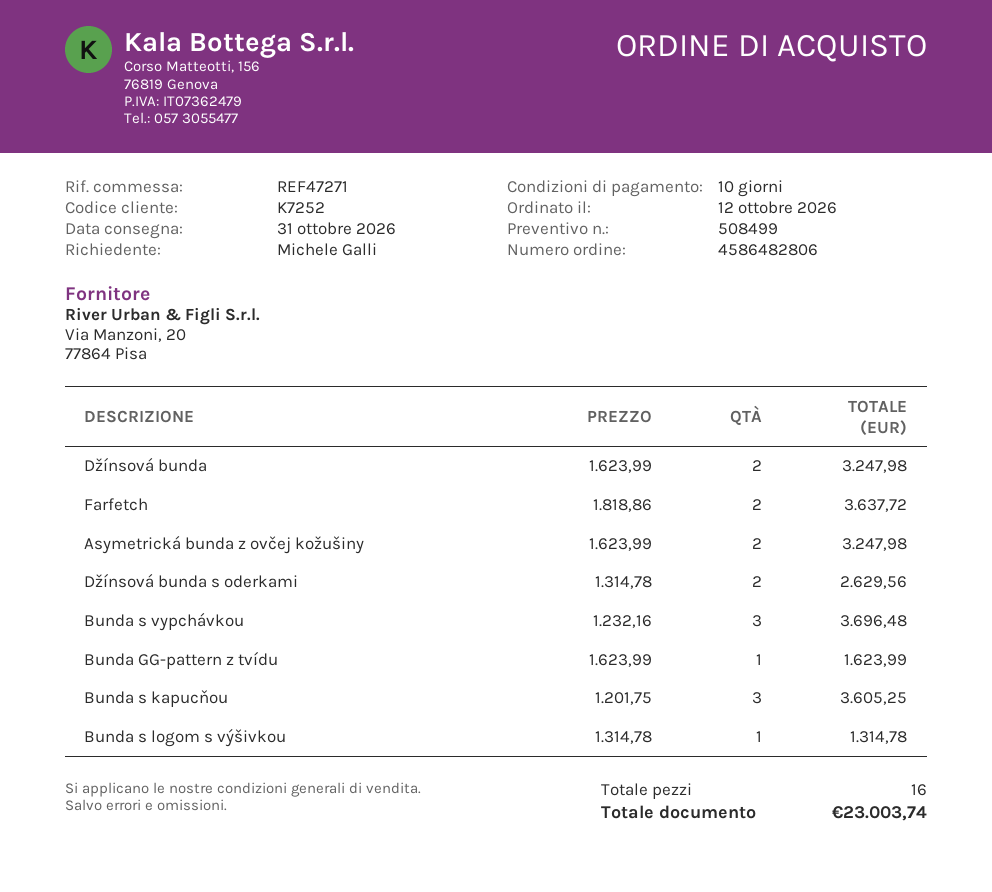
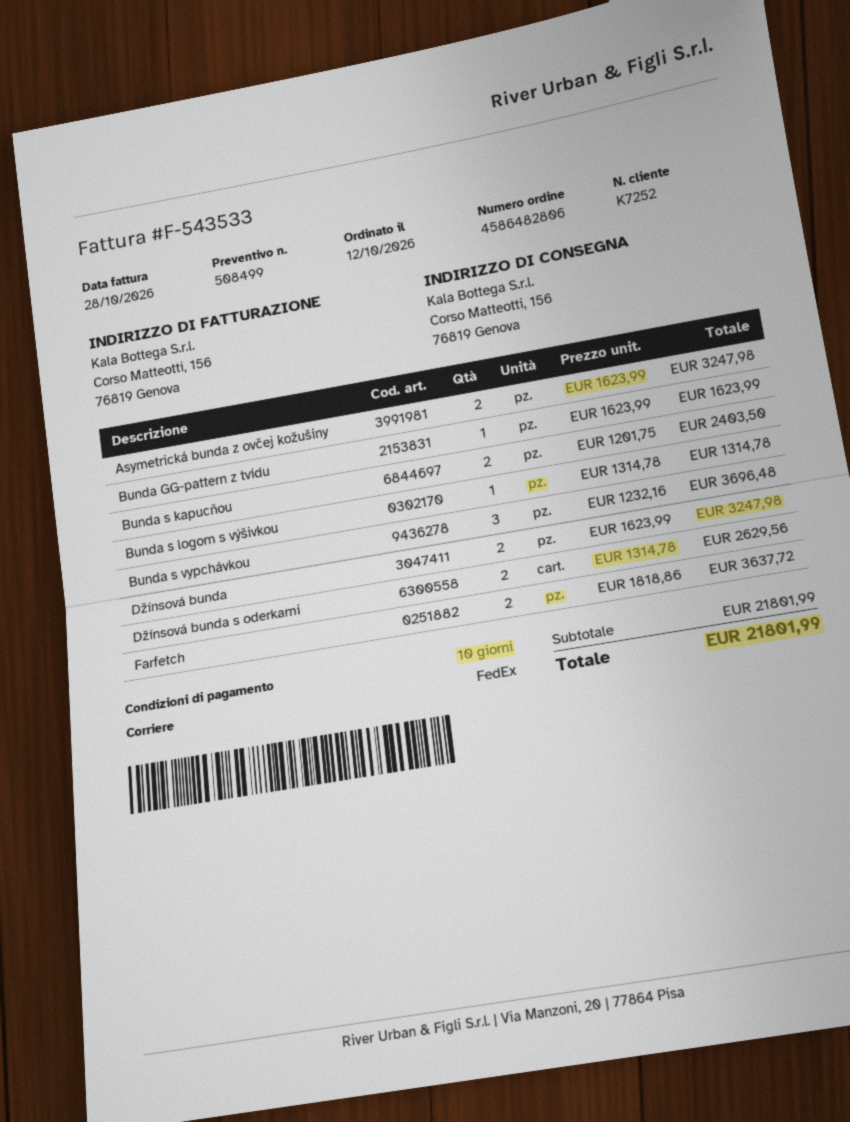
Bunda s kapucňou: 3 x 1201.75 = 3605.25 -> 2 x 1201.75 = 2403.50
total: 23003.74 -> 21801.99

